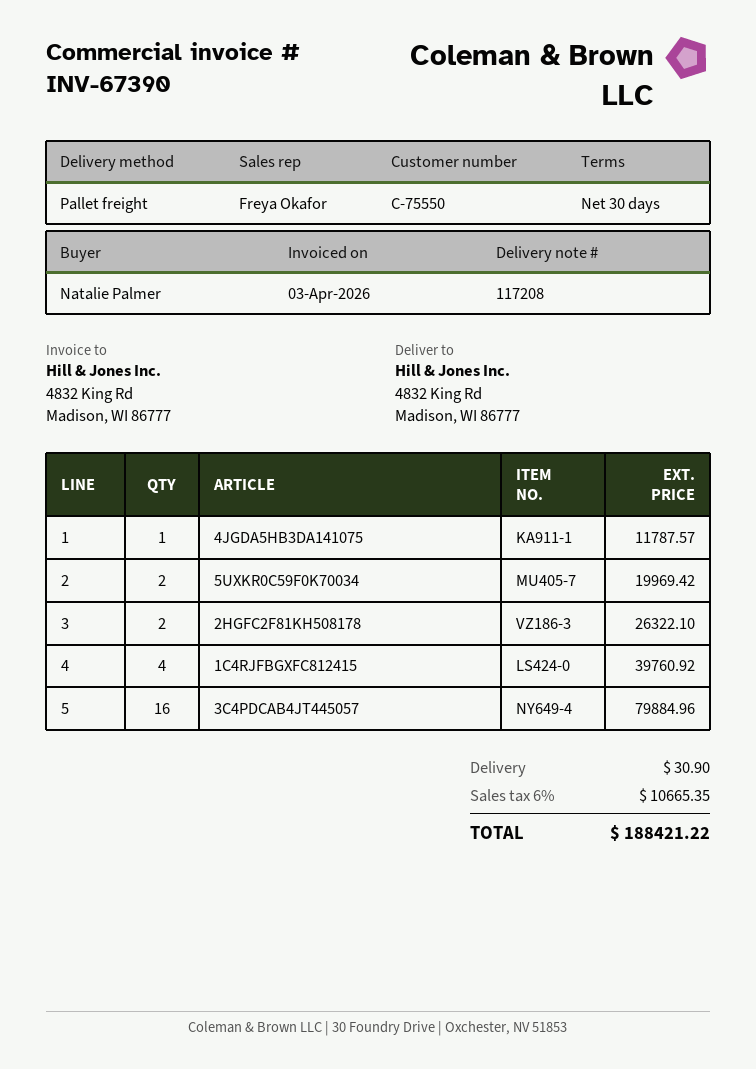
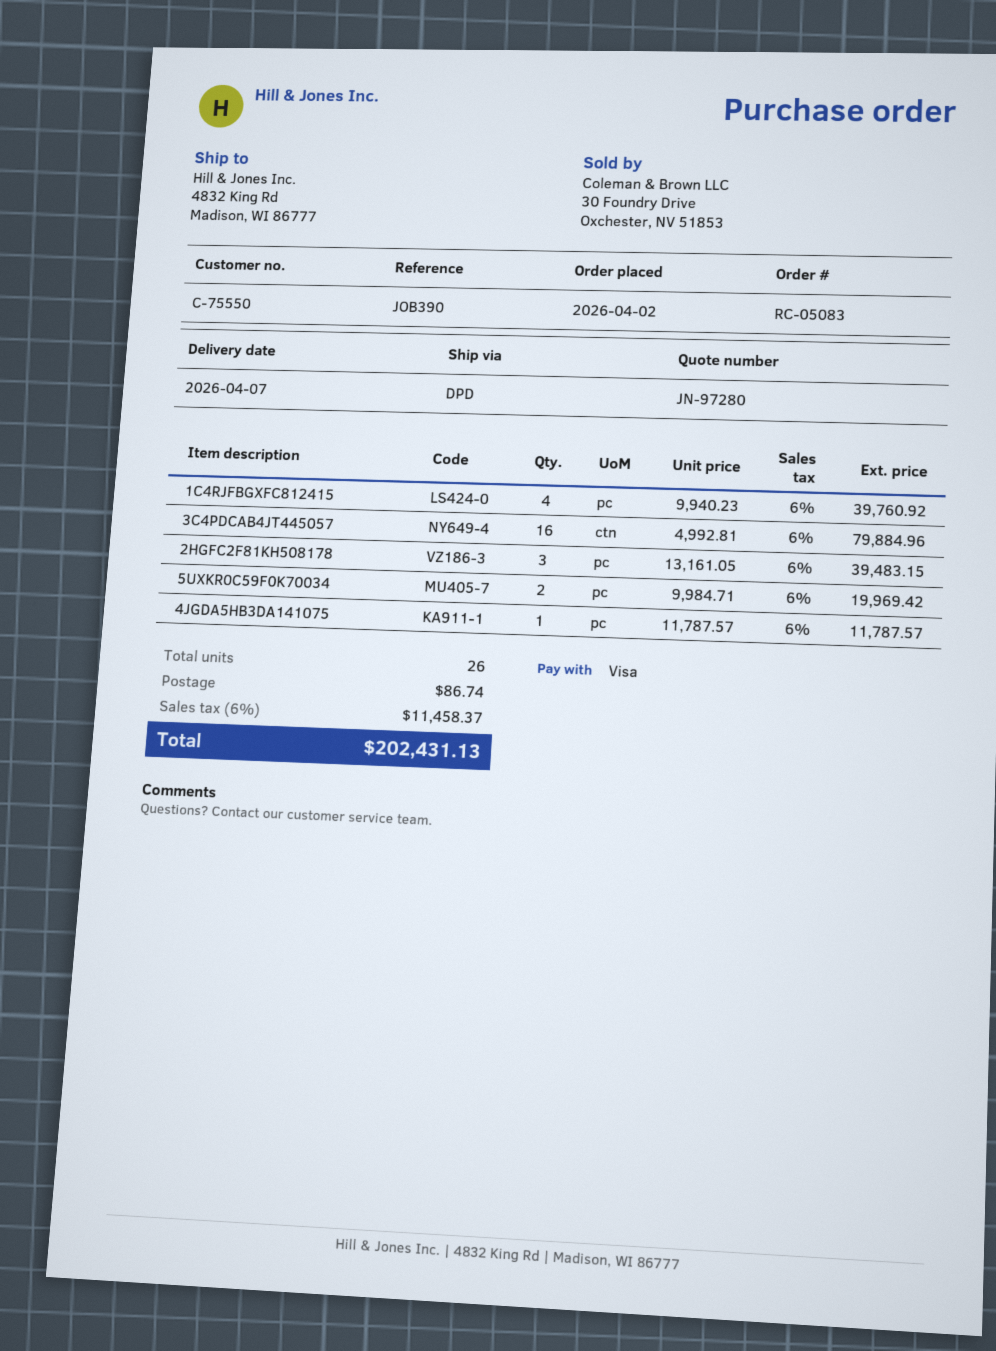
shipping method: pallet freight -> DPD
2HGFC2F81KH508178: 2 for 26322.10 -> 3 for 39483.15
shipping: 30.90 -> 86.74
tax: 6% = 10665.35 -> 6% = 11458.37
total: 188421.22 -> 202431.13

